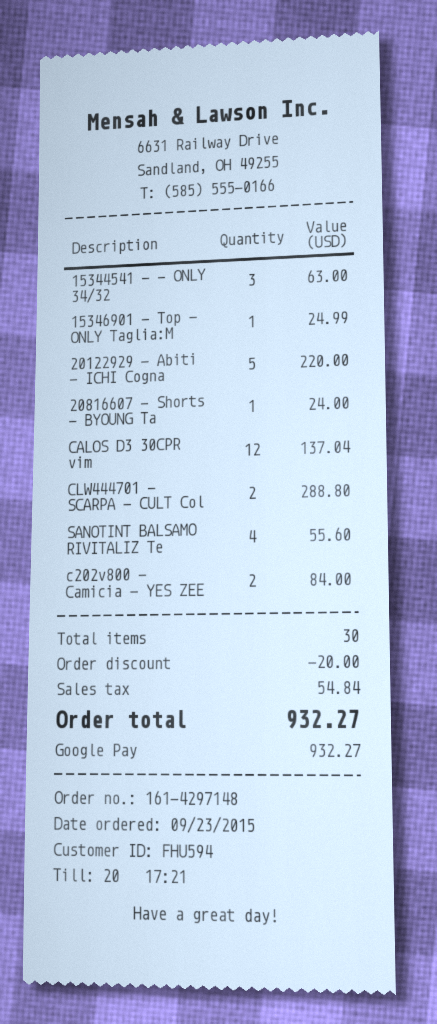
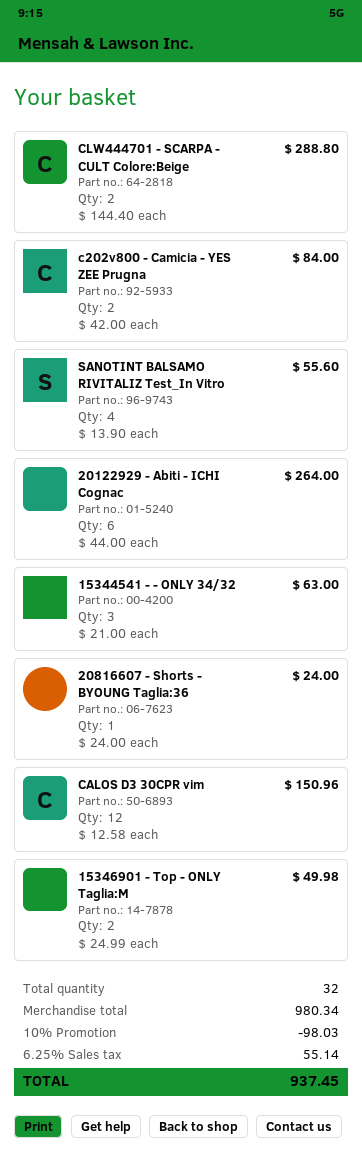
15346901 - Top - ONLY Taglia:M: 1 for 24.99 -> 2 for 49.98
20122929 - Abiti - ICHI Cogna: 5 for 220.00 -> 6 for 264.00
CALOS D3 30CPR vim: 12 for 137.04 -> 12 for 150.96
total quantity: 30 -> 32
discount: 20.00 -> 98.03
tax: 54.84 -> 55.14
total: 932.27 -> 937.45

